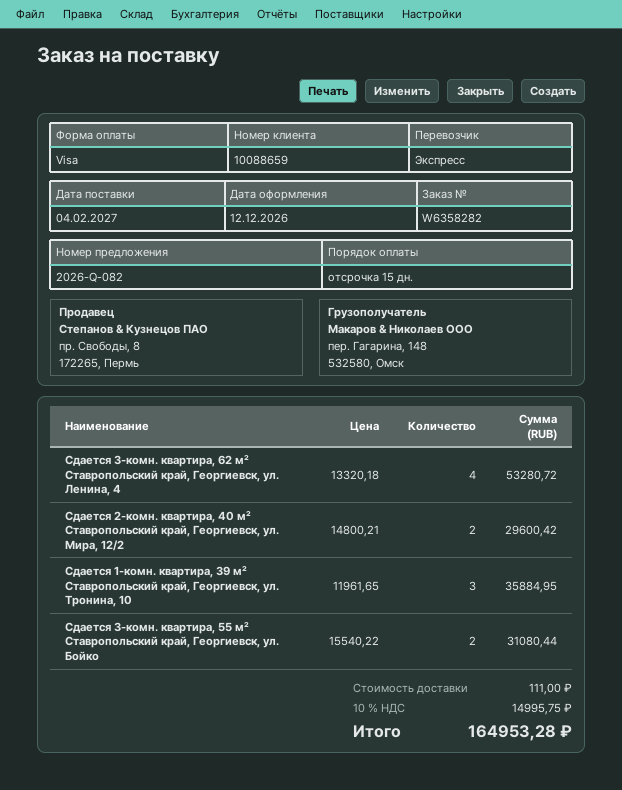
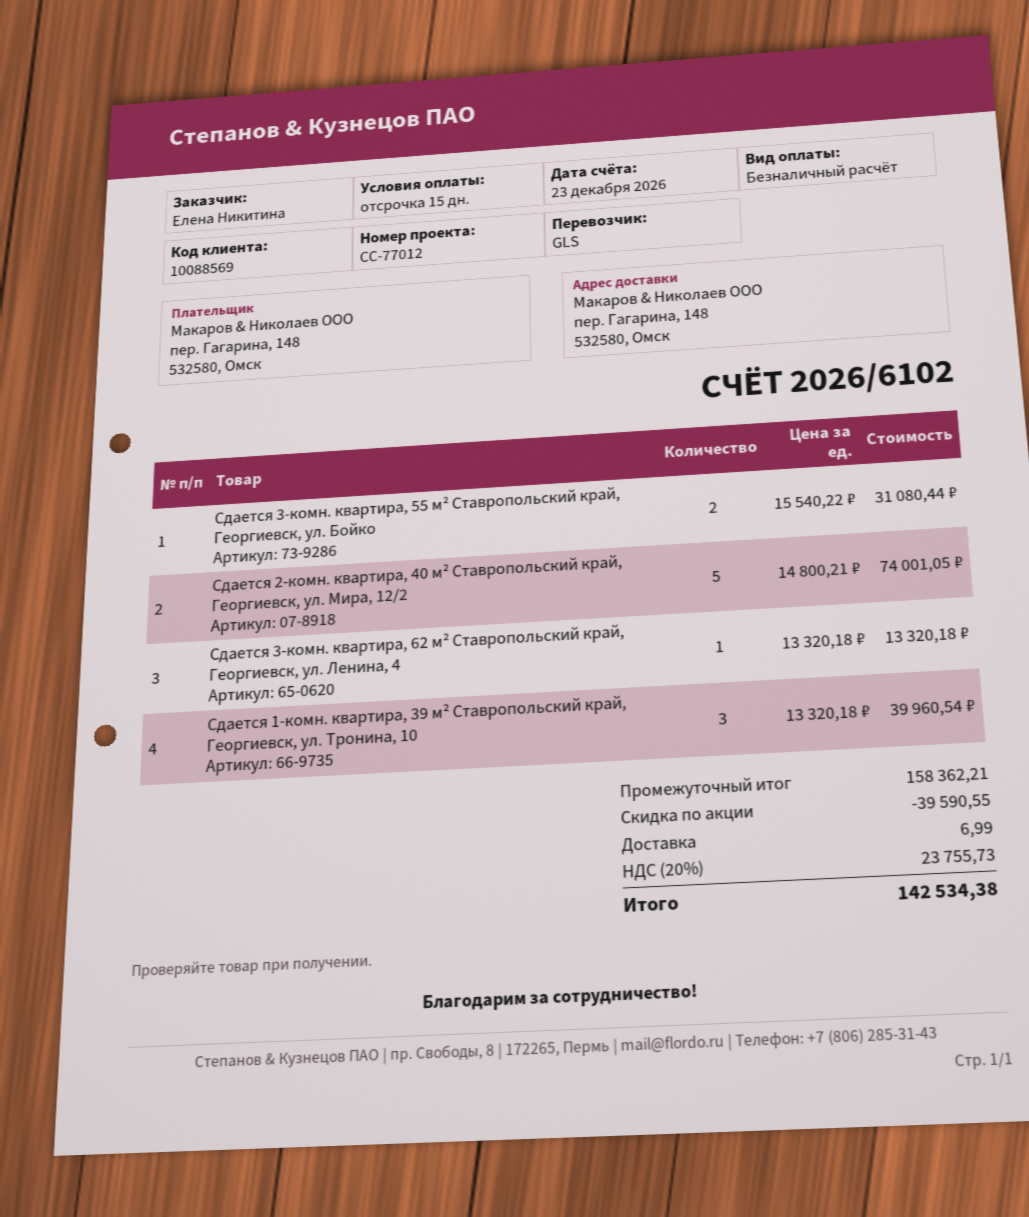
customer number: 10088659 -> 10088569
payment method: Visa -> bank transfer
shipping method: express -> GLS
Сдается 3-комн. квартира, 62 м² Ставропольский край, Георгиевск, ул. Ленина, 4: 4 x 13320.18 = 53280.72 -> 1 x 13320.18 = 13320.18
Сдается 2-комн. квартира, 40 м² Ставропольский край, Георгиевск, ул. Мира, 12/2: 2 x 14800.21 = 29600.42 -> 5 x 14800.21 = 74001.05
Сдается 1-комн. квартира, 39 м² Ставропольский край, Георгиевск, ул. Тронина, 10: 3 x 11961.65 = 35884.95 -> 3 x 13320.18 = 39960.54
discount: none -> 39590.55
shipping: 111.00 -> 6.99
tax: 10% = 14995.75 -> 20% = 23755.73
total: 164953.28 -> 142534.38

